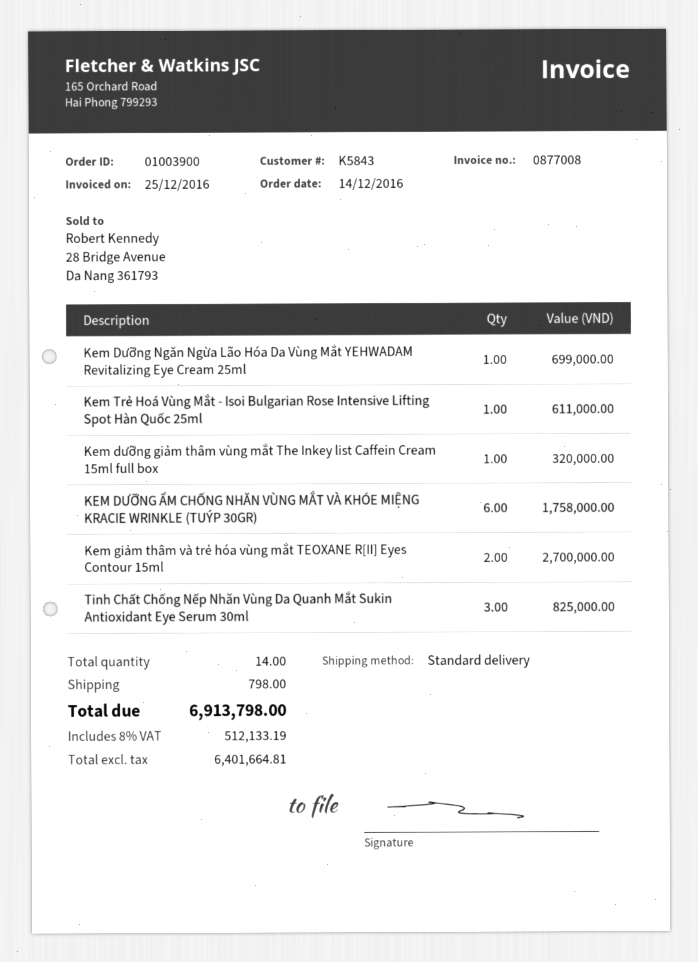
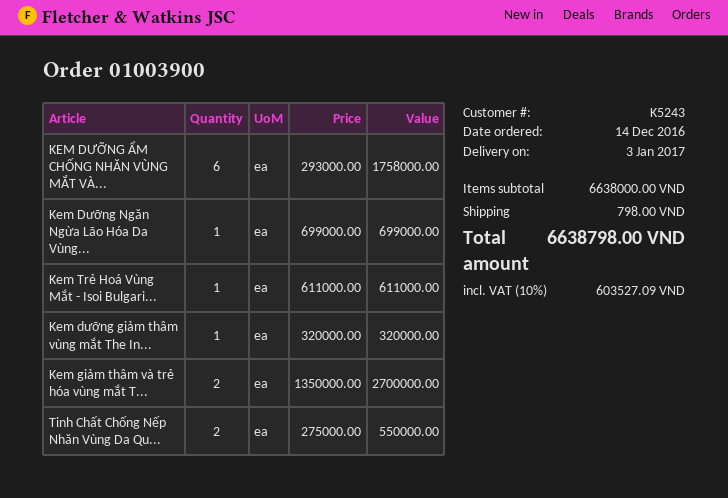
customer number: K5843 -> K5243
Tinh Chất Chống Nếp Nhăn Vùng Da Quanh Mắt Sukin Antioxidant Eye Serum 30ml: 3 for 825000.00 -> 2 for 550000.00
tax: 8% = 512133.19 -> 10% = 603527.09
total: 6913798.00 -> 6638798.00

